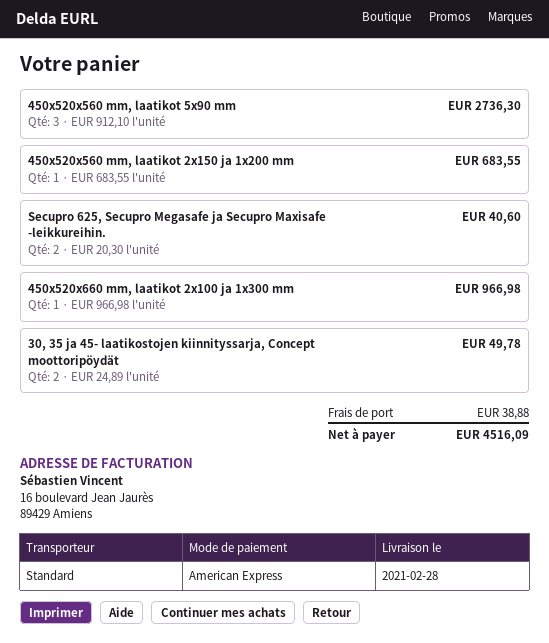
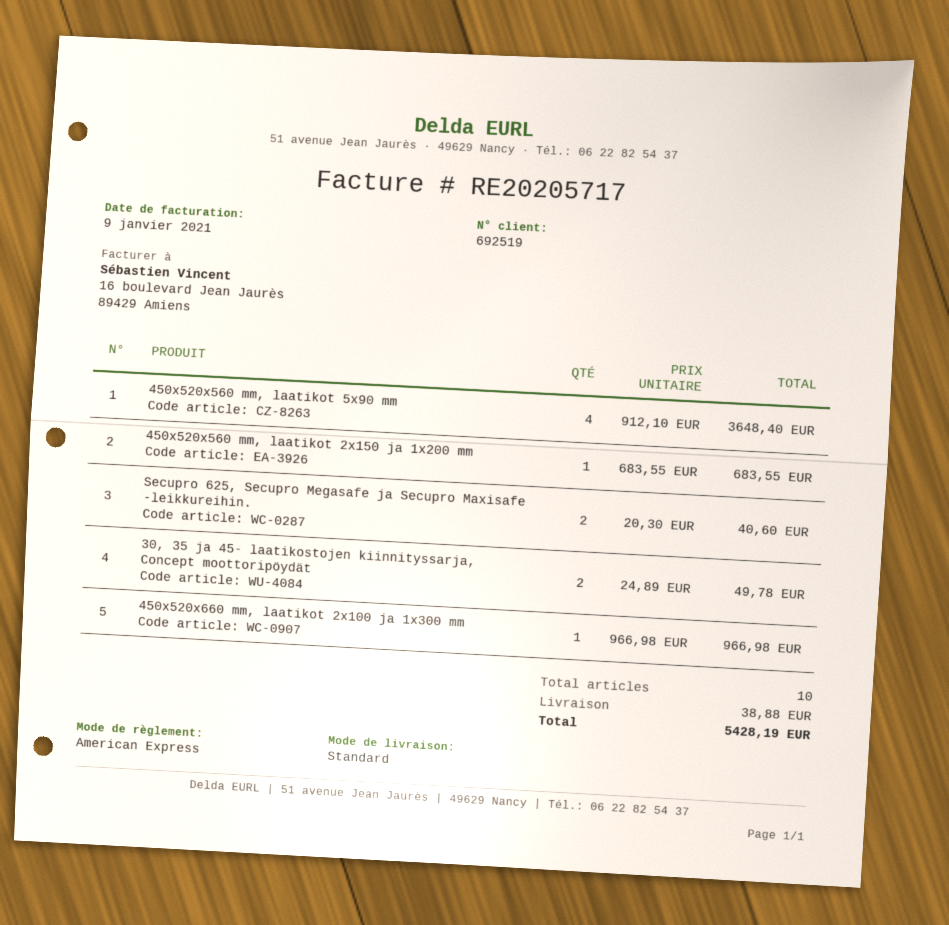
450x520x560 mm, laatikot 5x90 mm: 3 x 912.10 = 2736.30 -> 4 x 912.10 = 3648.40
total: 4516.09 -> 5428.19

